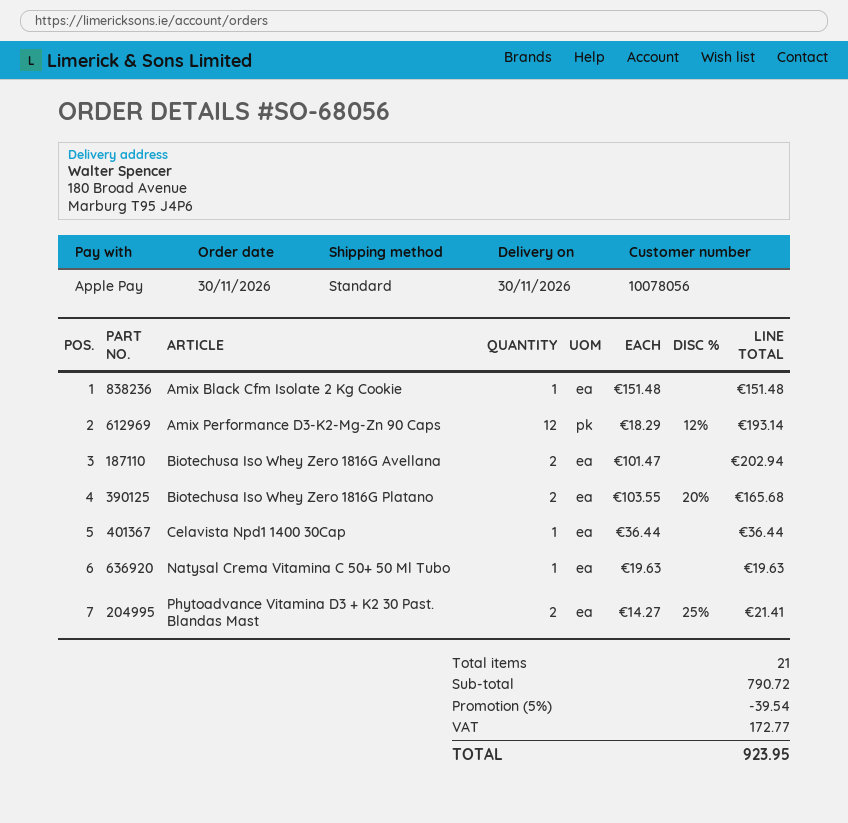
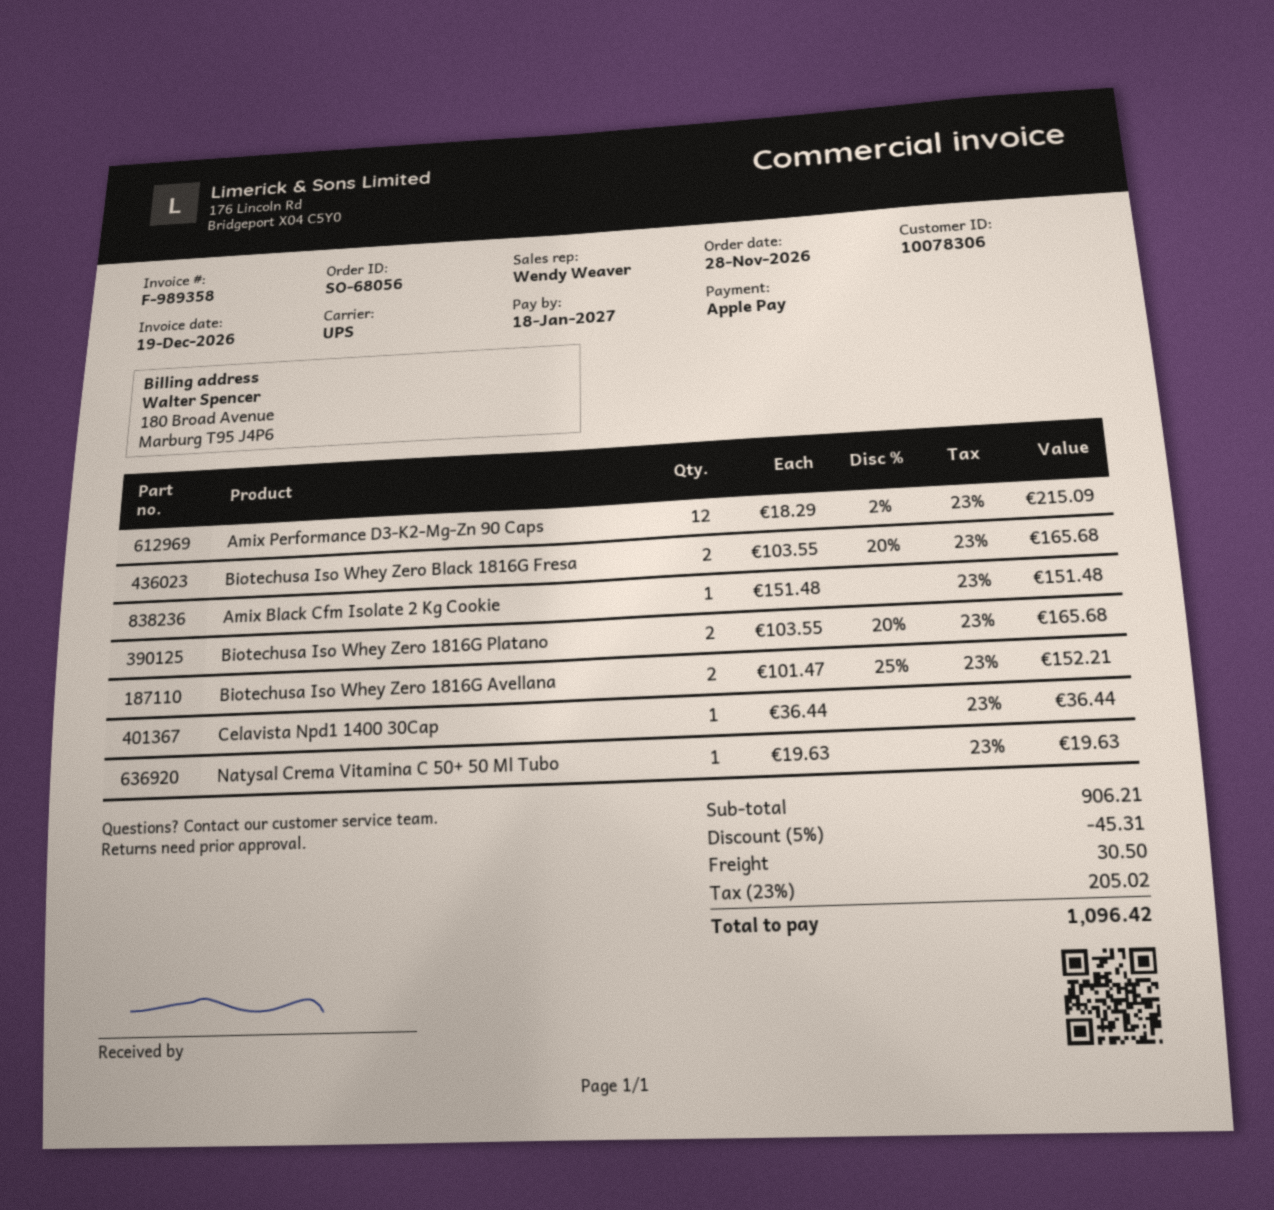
order date: 2026-11-30 -> 2026-11-28
customer number: 10078056 -> 10078306
shipping method: standard -> UPS
Amix Performance D3-K2-Mg-Zn 90 Caps: 12 x 18.29 - 12% = 193.14 -> 12 x 18.29 - 2% = 215.09
Biotechusa Iso Whey Zero 1816G Avellana: 2 x 101.47 = 202.94 -> 2 x 101.47 - 25% = 152.21
Phytoadvance Vitamina D3 + K2 30 Past. Blandas Mast: 2 x 14.27 - 25% = 21.41 -> none
Biotechusa Iso Whey Zero Black 1816G Fresa: none -> 2 x 103.55 - 20% = 165.68
subtotal: 790.72 -> 906.21
discount: 5% = 39.54 -> 5% = 45.31
shipping: none -> 30.50
tax: 172.77 -> 205.02
total: 923.95 -> 1096.42

